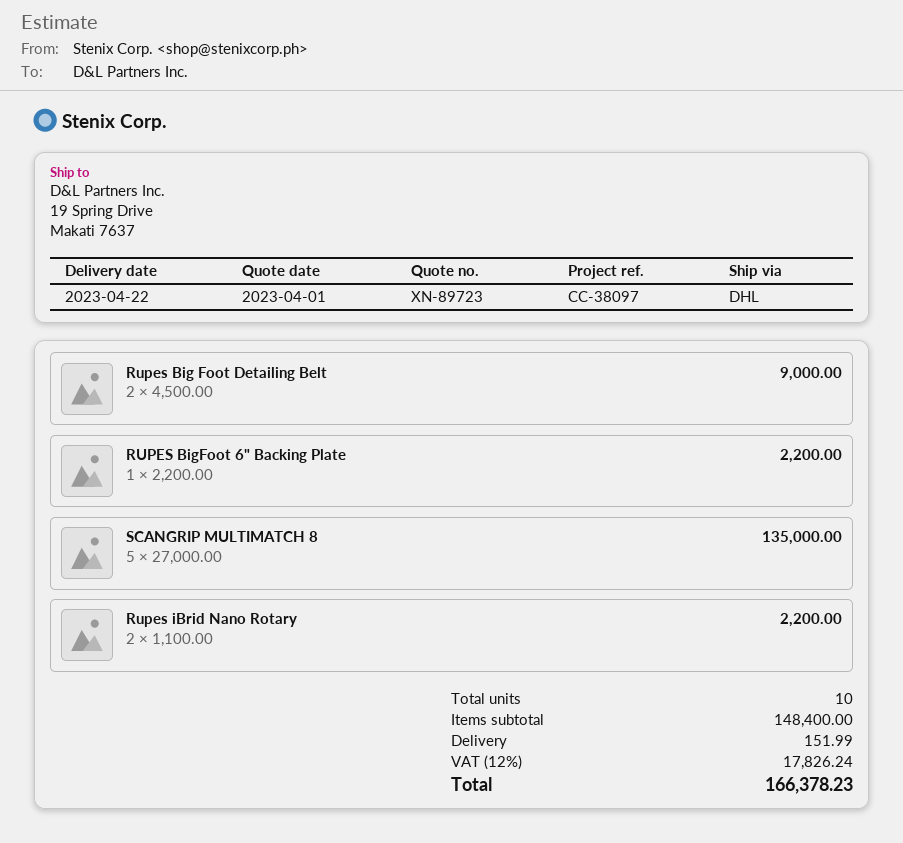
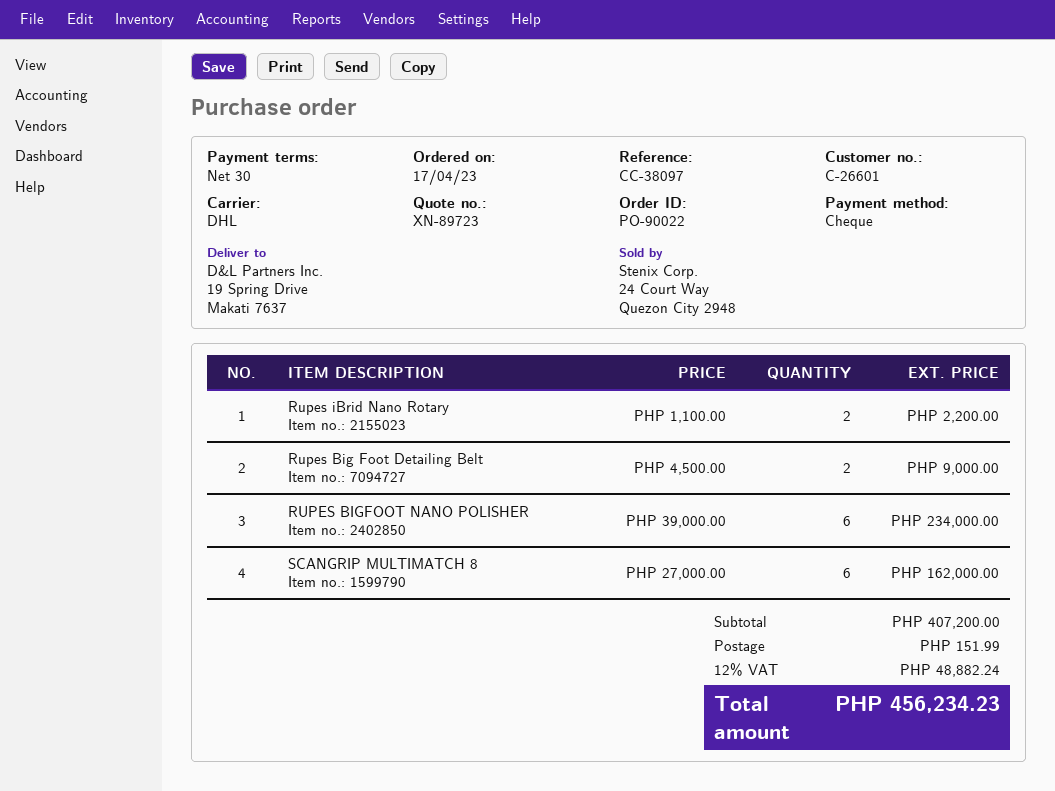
RUPES BigFoot 6" Backing Plate: 1 x 2200.00 = 2200.00 -> none
SCANGRIP MULTIMATCH 8: 5 x 27000.00 = 135000.00 -> 6 x 27000.00 = 162000.00
RUPES BIGFOOT NANO POLISHER: none -> 6 x 39000.00 = 234000.00
subtotal: 148400.00 -> 407200.00
tax: 12% = 17826.24 -> 12% = 48882.24
total: 166378.23 -> 456234.23

